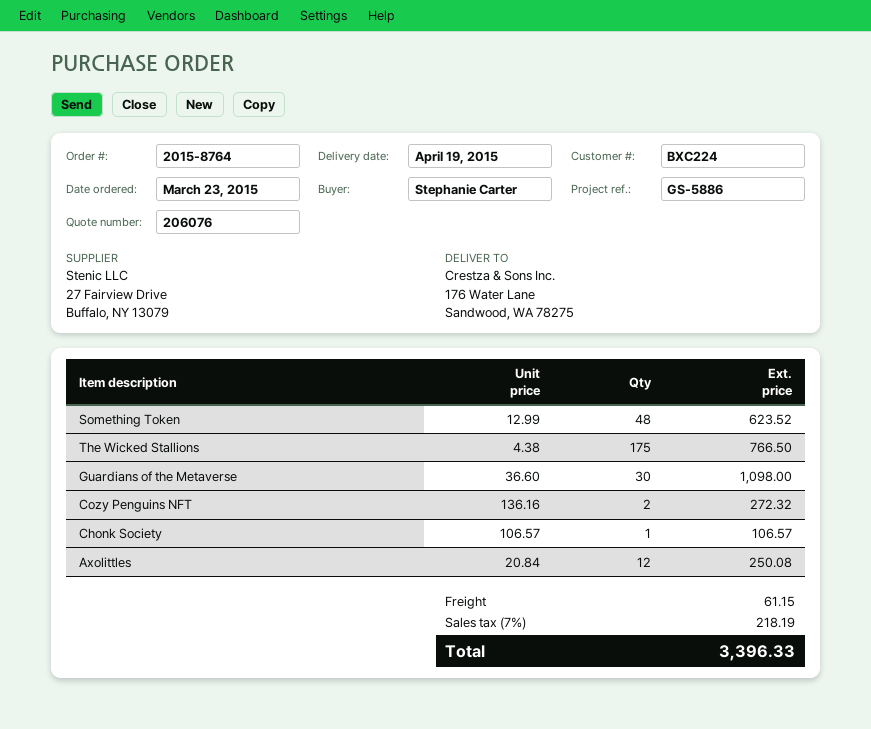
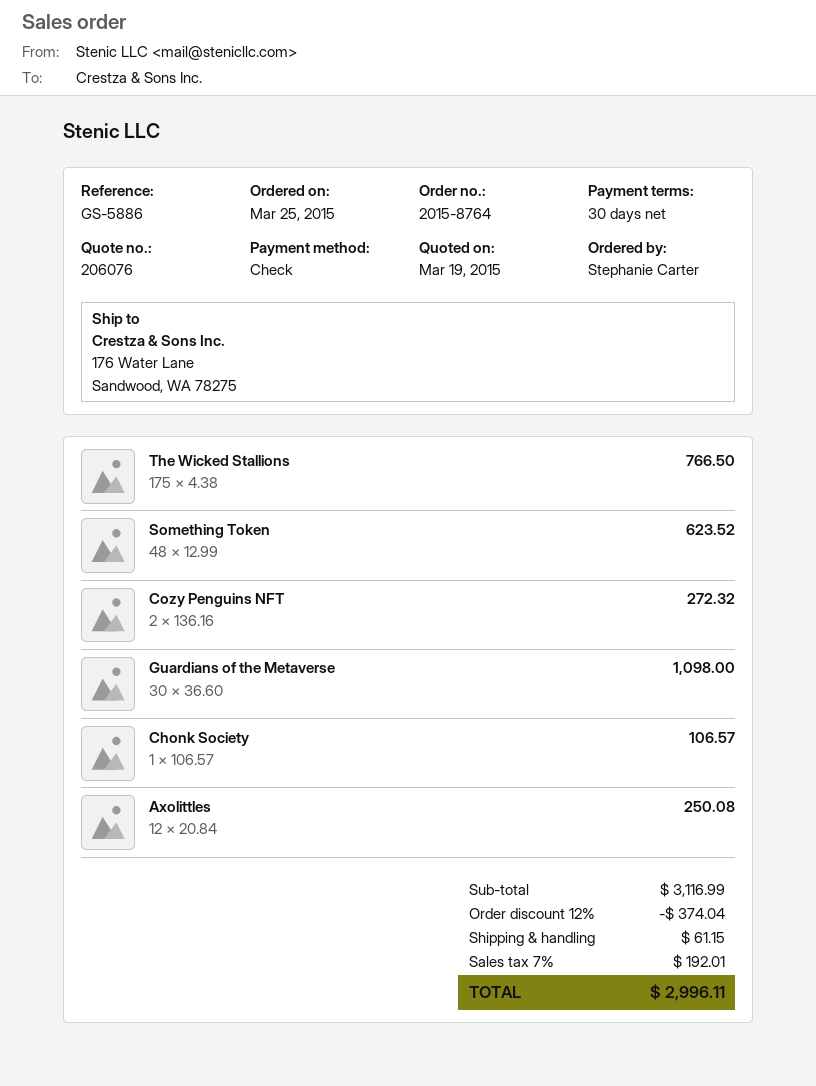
order date: 2015-03-23 -> 2015-03-25
discount: none -> 12% = 374.04
tax: 7% = 218.19 -> 7% = 192.01
total: 3396.33 -> 2996.11

